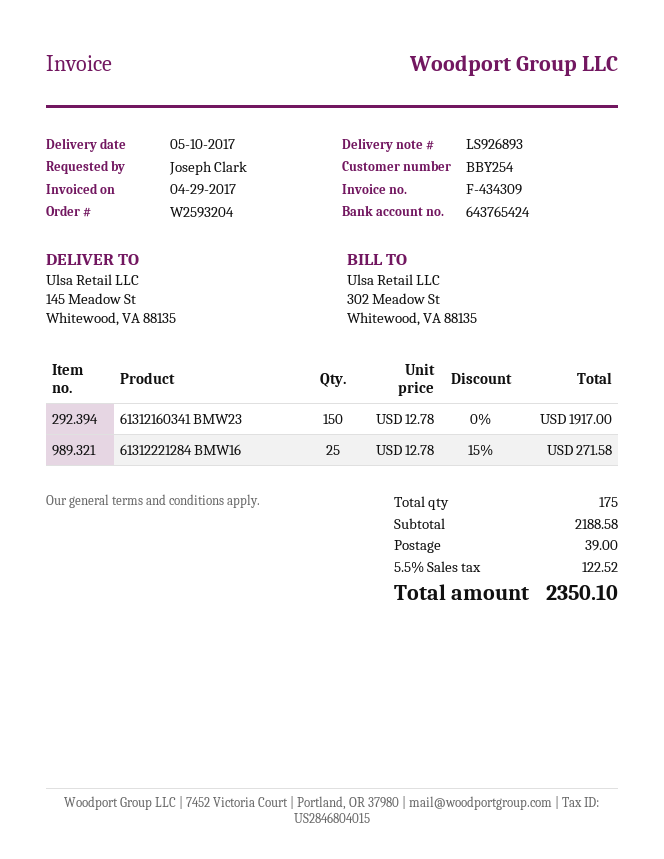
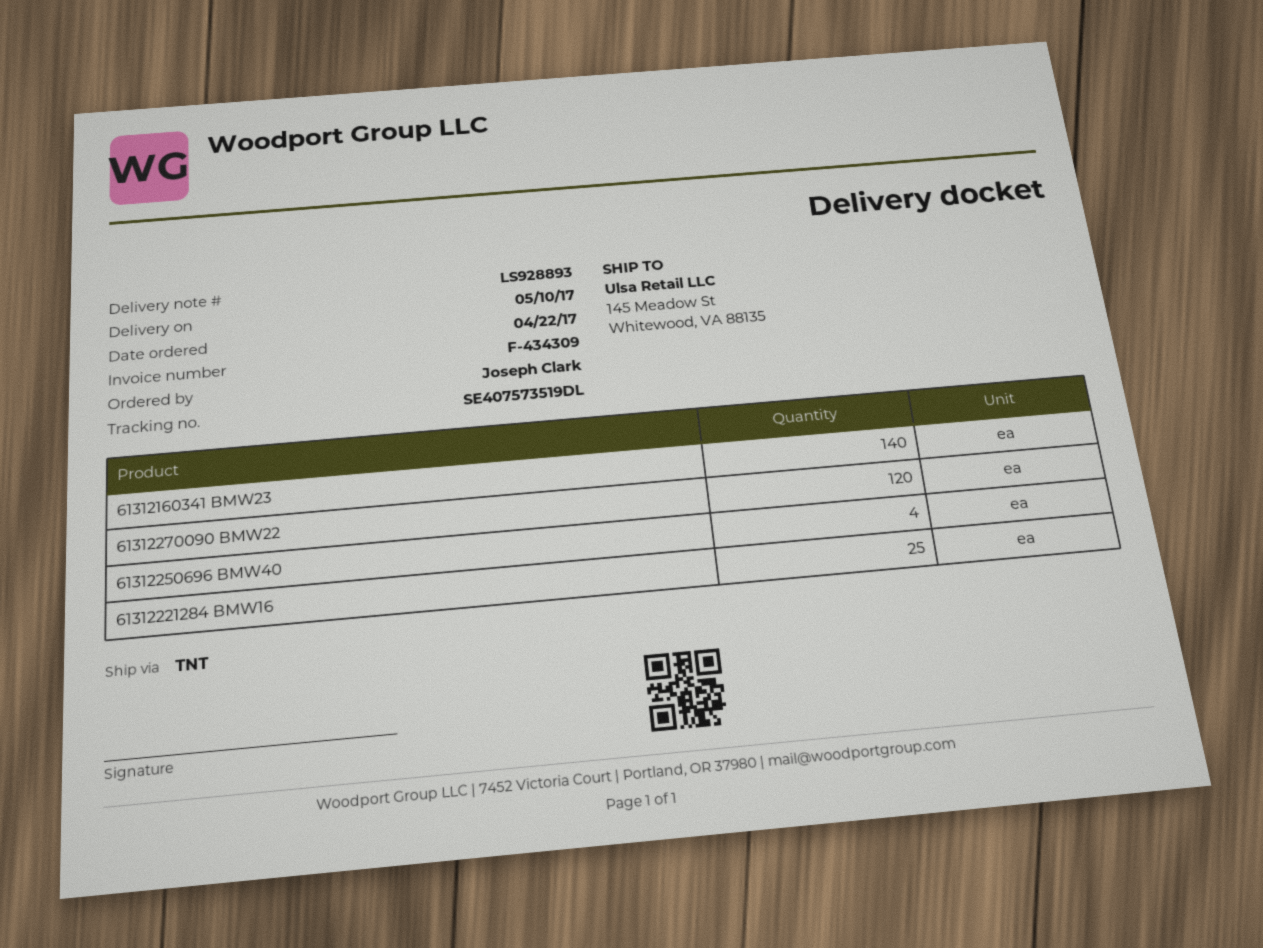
delivery note number: LS926893 -> LS928893
61312160341 BMW23: 150 -> 140
61312270090 BMW22: none -> 120
61312250696 BMW40: none -> 4

